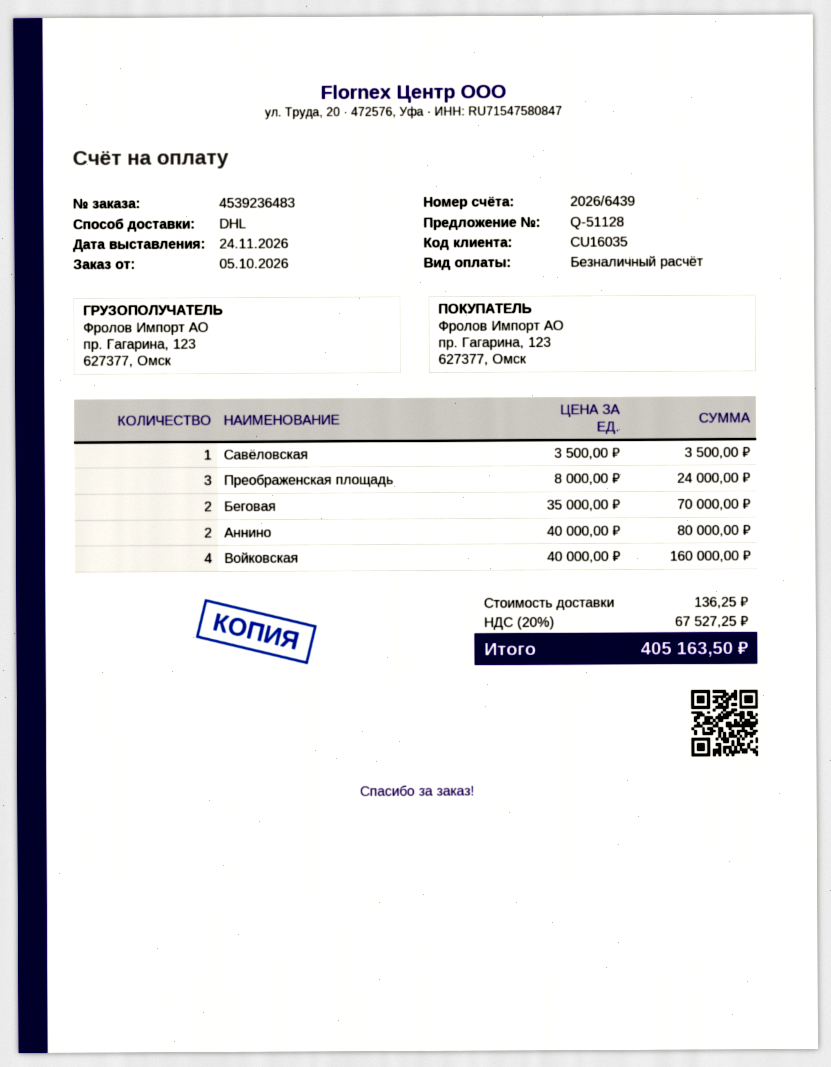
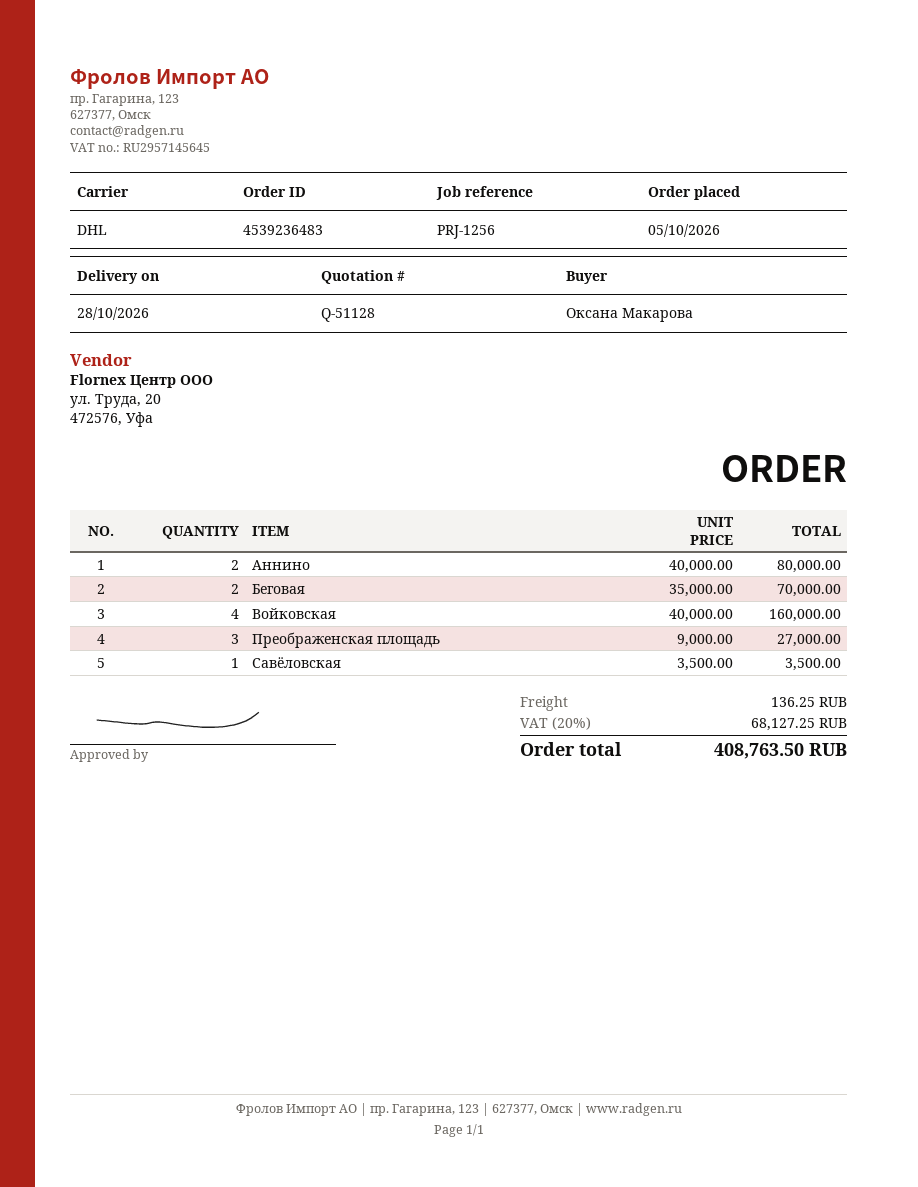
Преображенская площадь: 3 x 8000.00 = 24000.00 -> 3 x 9000.00 = 27000.00
tax: 20% = 67527.25 -> 20% = 68127.25
total: 405163.50 -> 408763.50

